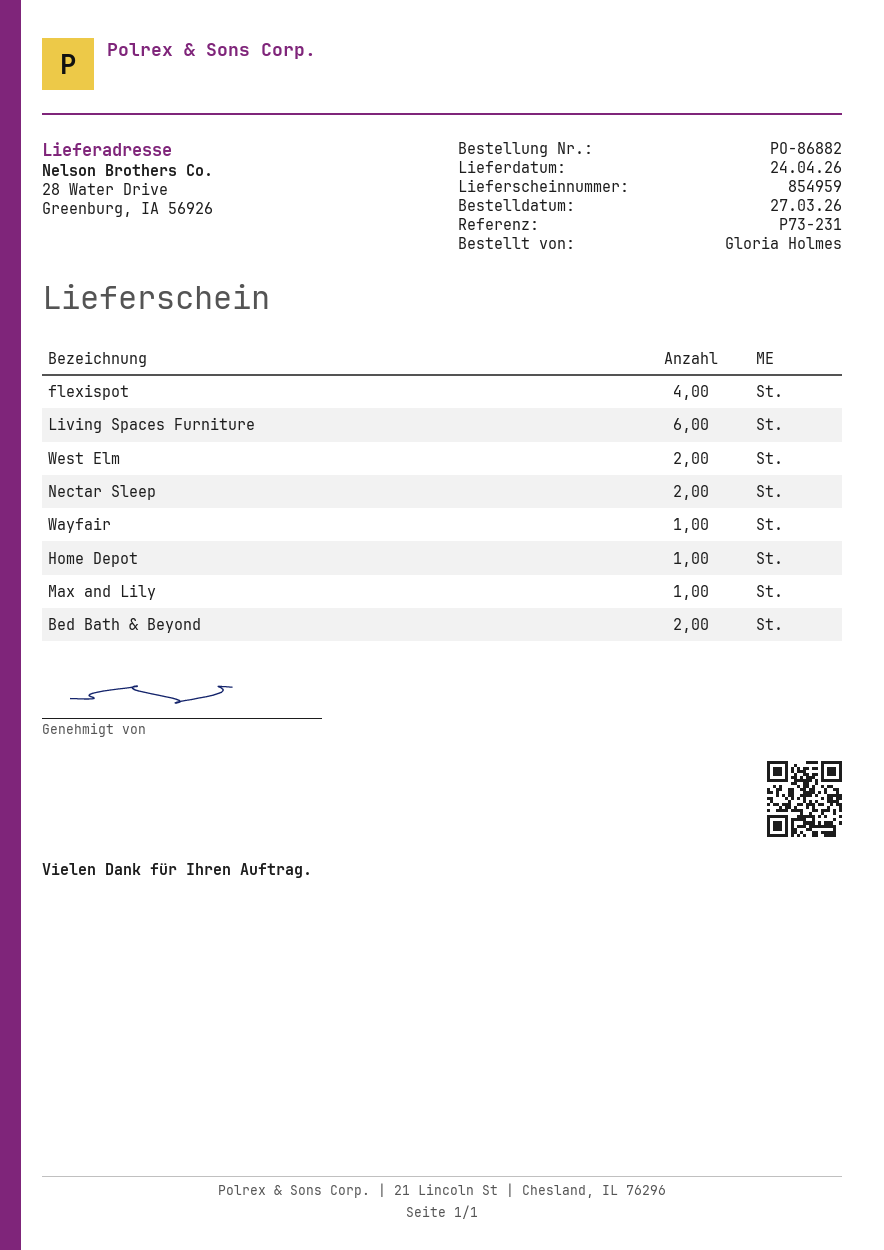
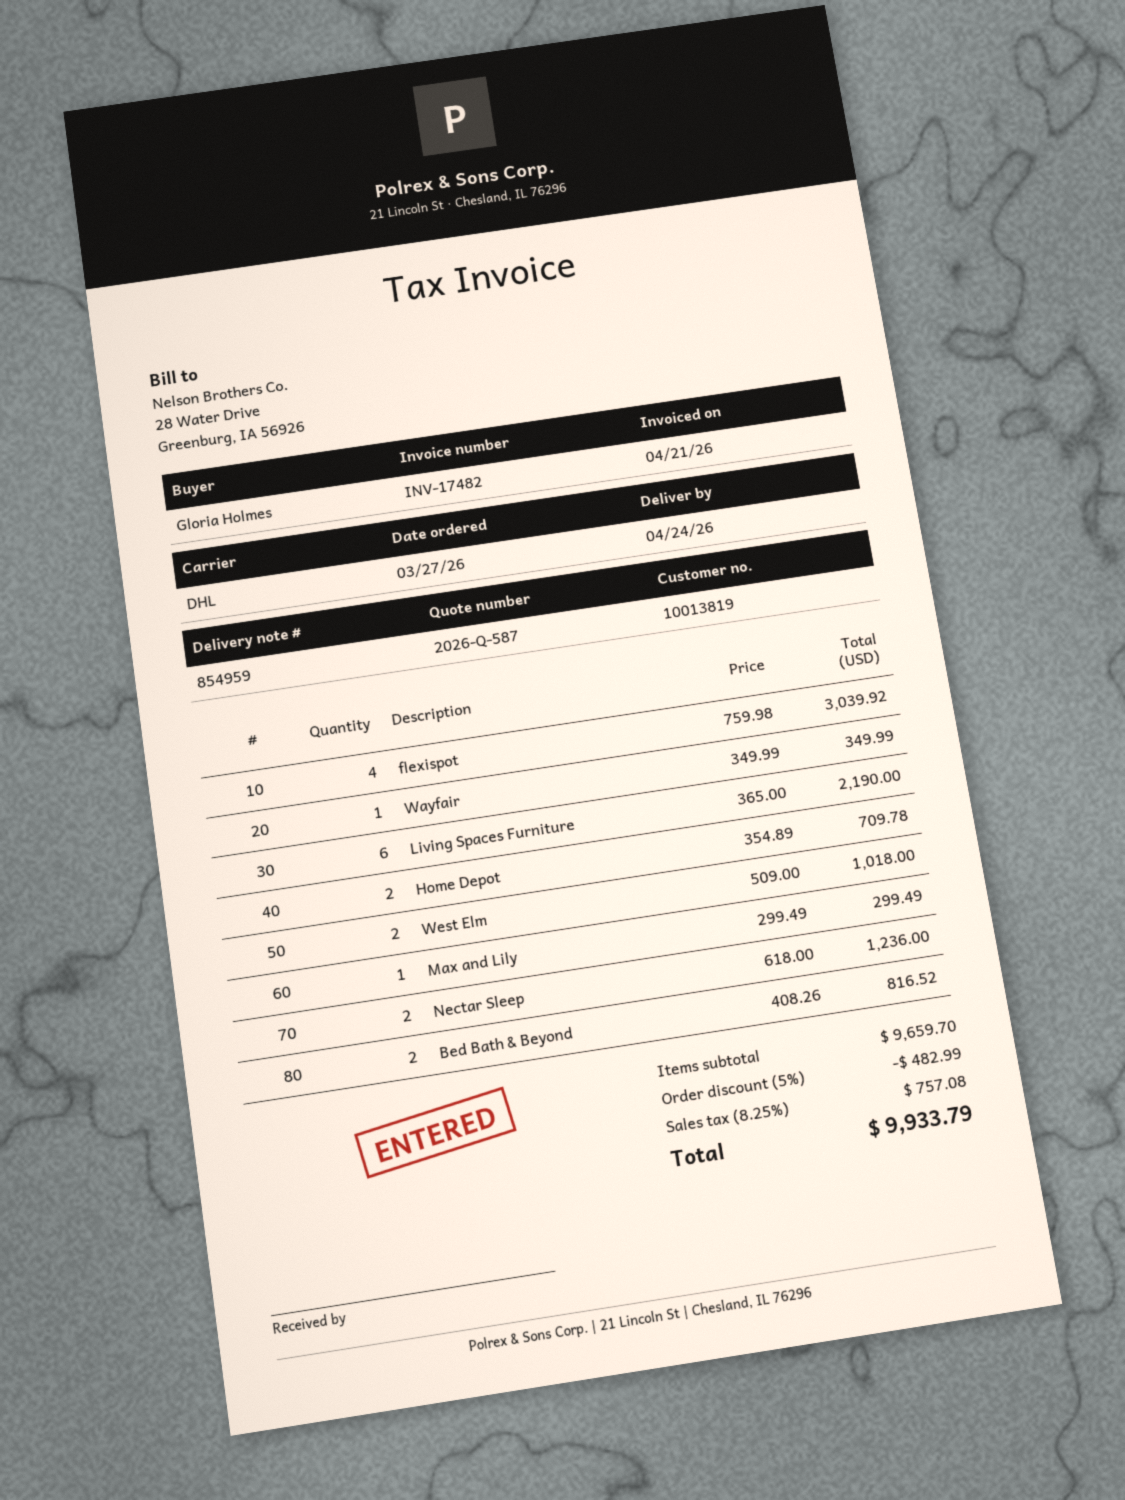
Home Depot: 1 -> 2

